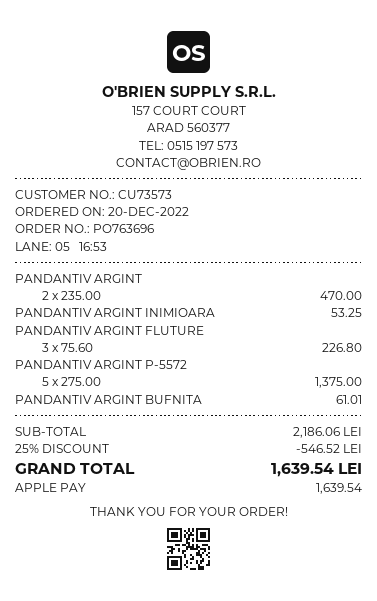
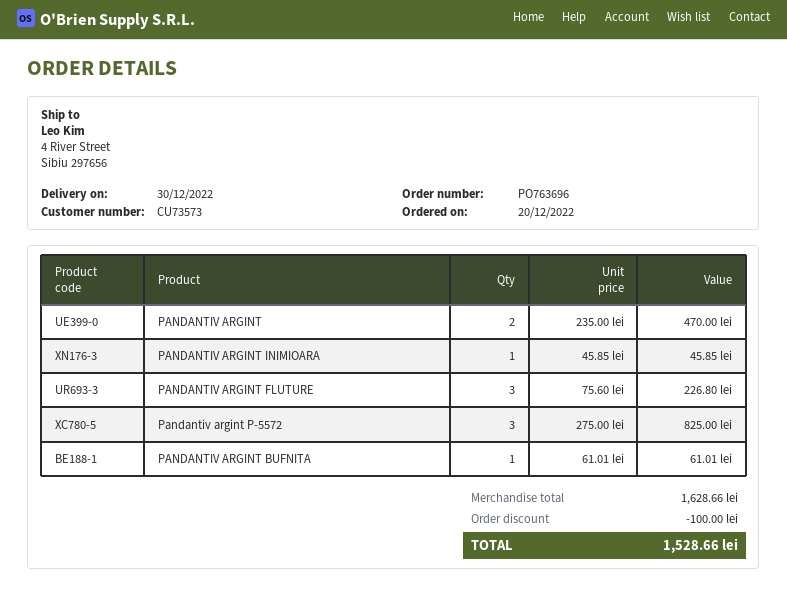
PANDANTIV ARGINT INIMIOARA: 1 x 53.25 = 53.25 -> 1 x 45.85 = 45.85
PANDANTIV ARGINT P-5572: 5 x 275.00 = 1375.00 -> 3 x 275.00 = 825.00
subtotal: 2186.06 -> 1628.66
discount: 546.52 -> 100.00
total: 1639.54 -> 1528.66

